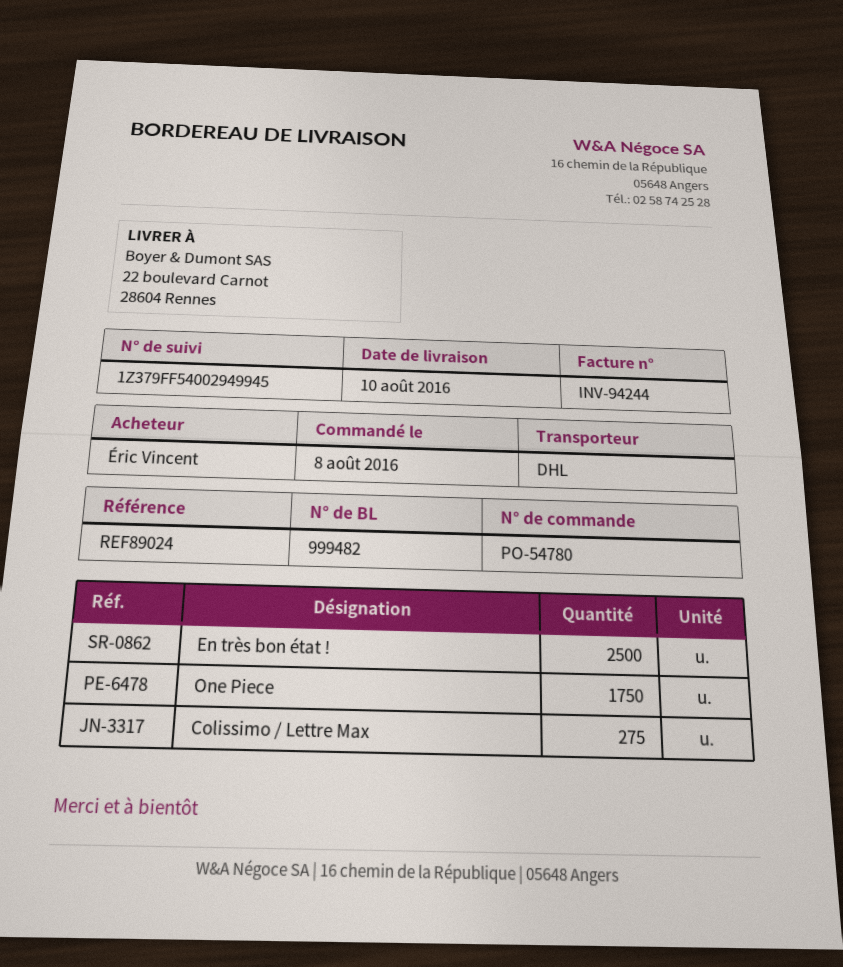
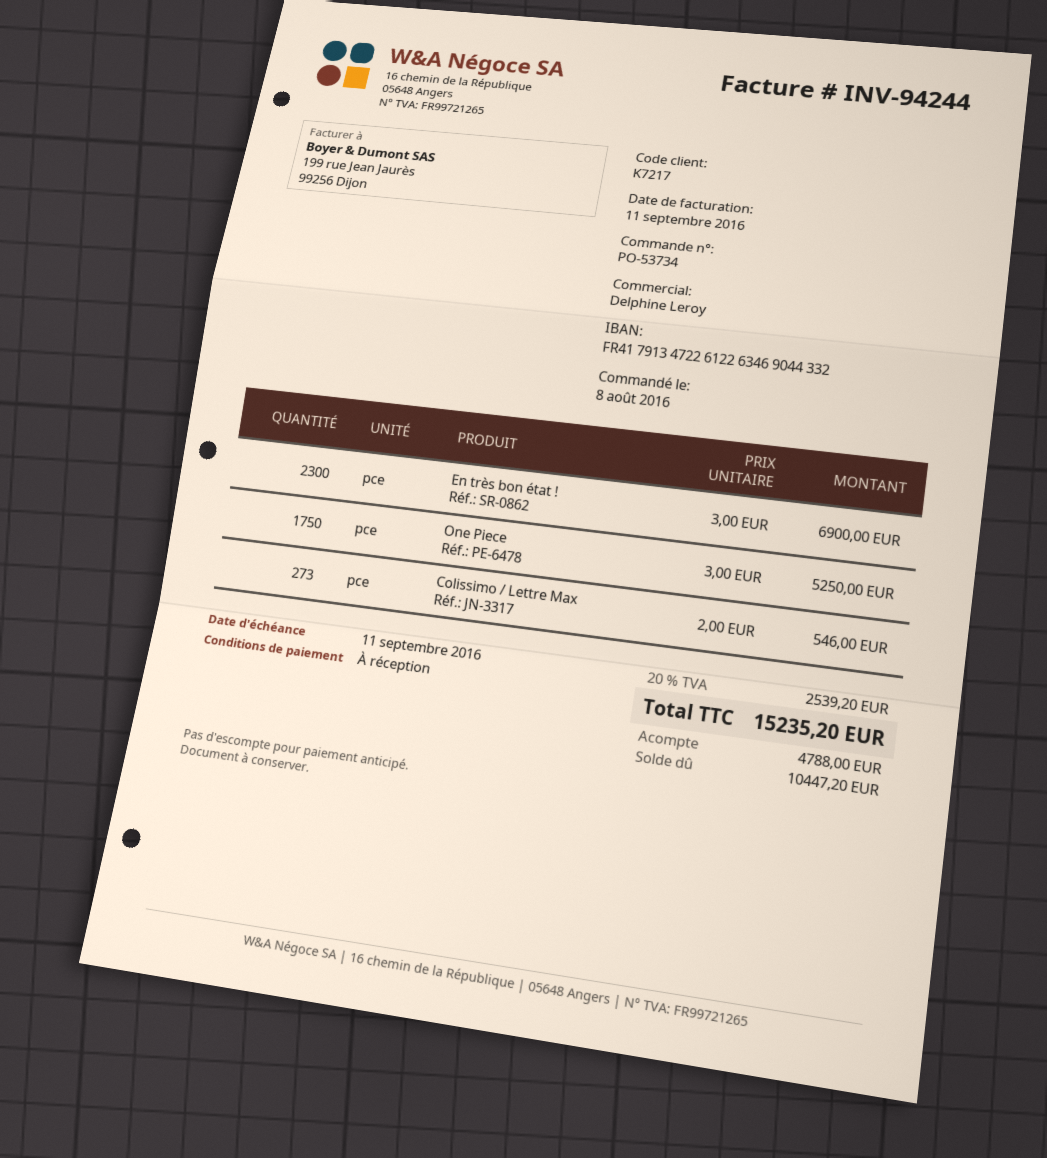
order number: PO-54780 -> PO-53734
En très bon état !: 2500 -> 2300
Colissimo / Lettre Max: 275 -> 273

